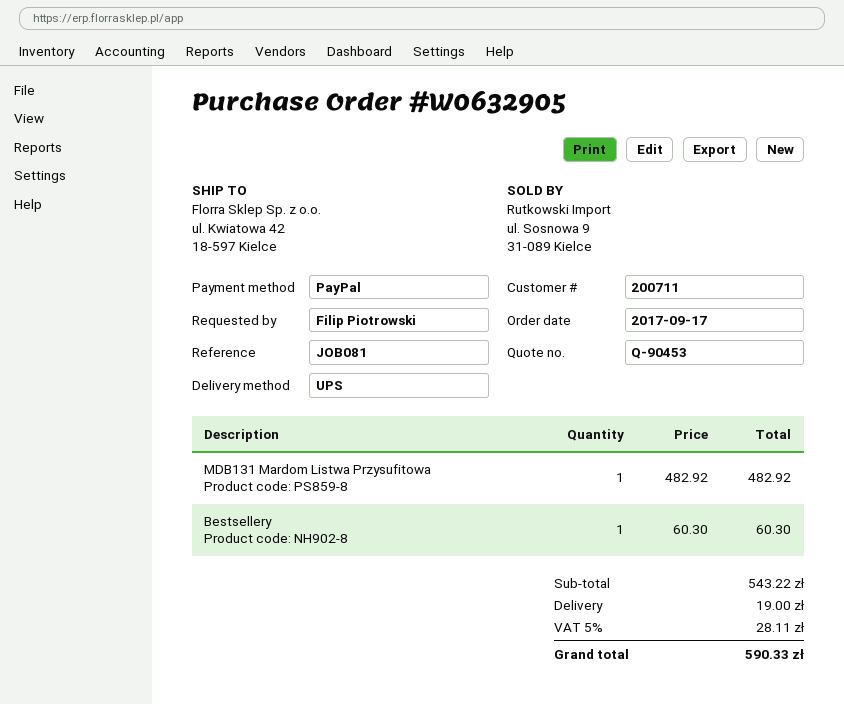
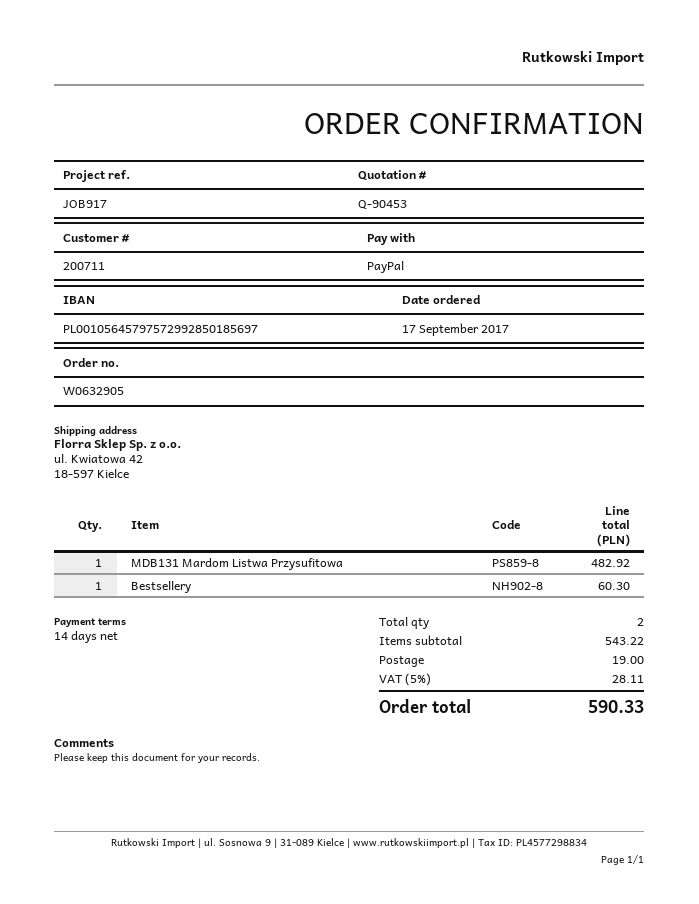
reference: JOB081 -> JOB917

